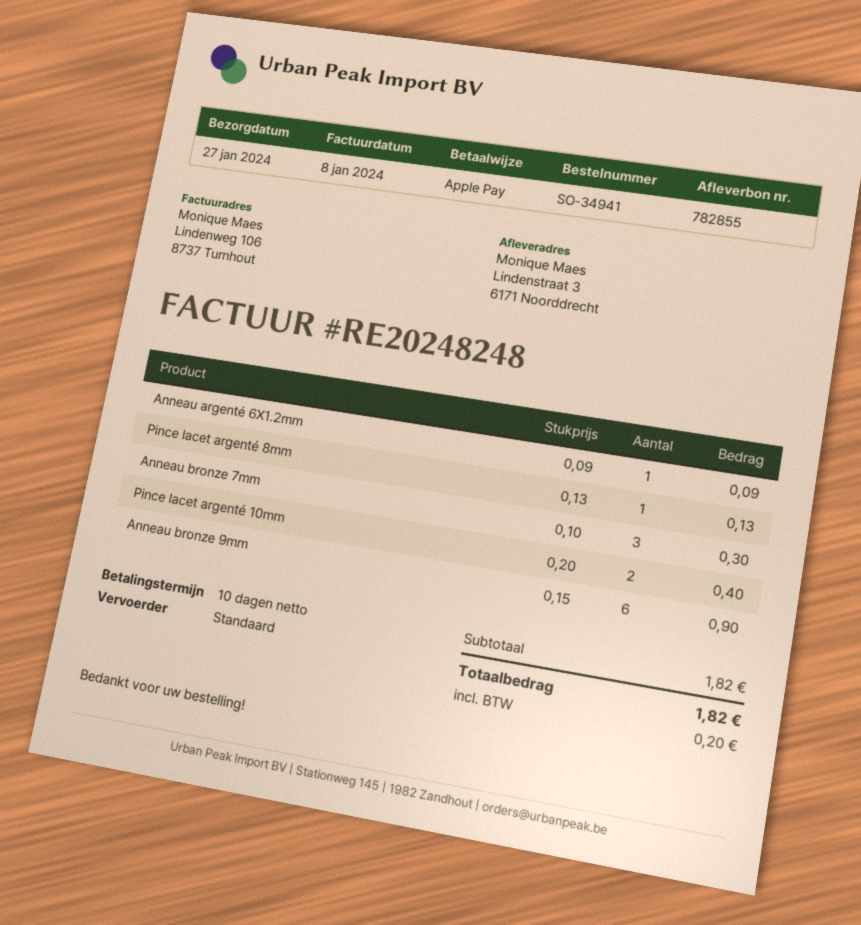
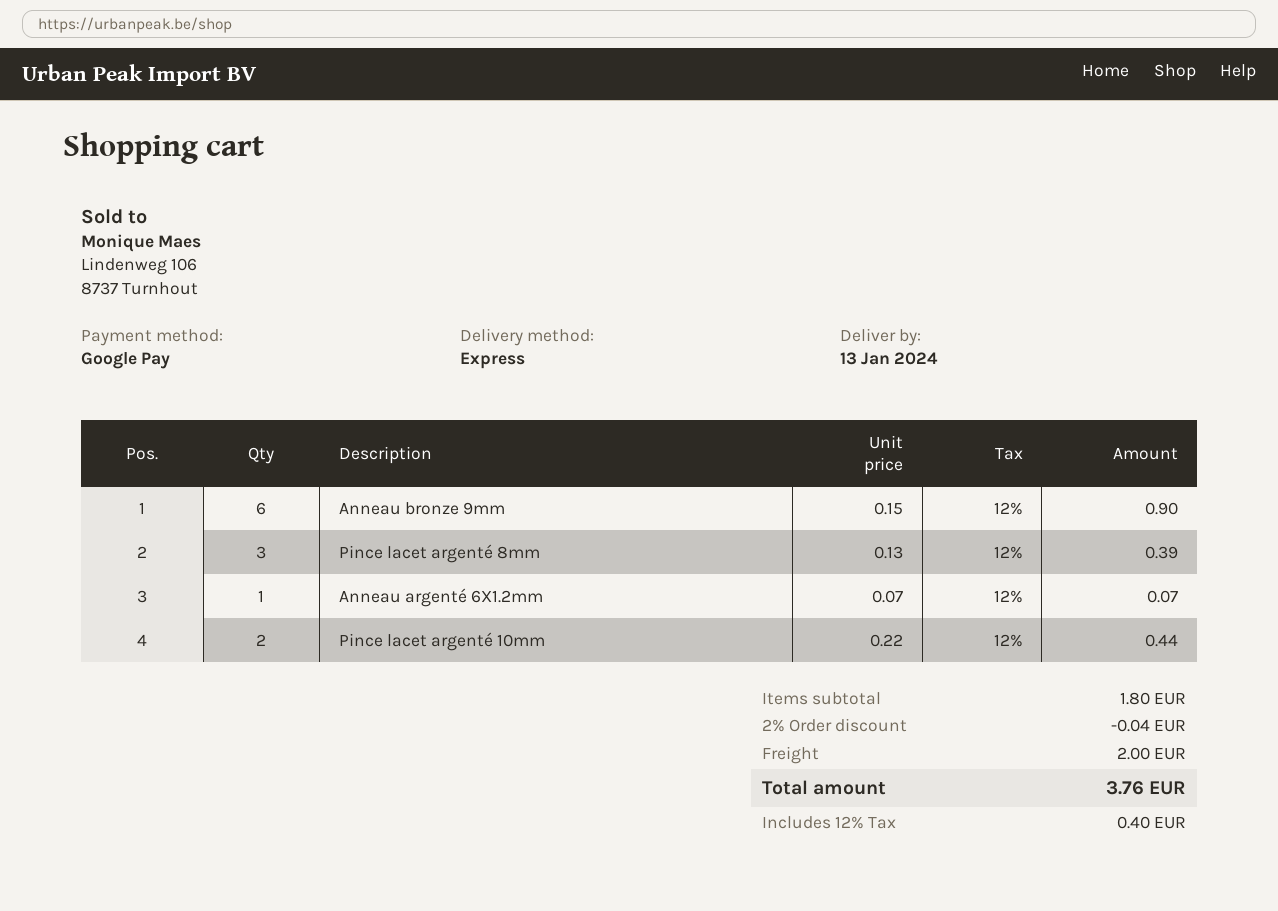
delivery date: 2024-01-27 -> 2024-01-13
payment method: Apple Pay -> Google Pay
shipping method: standard -> express
Anneau argenté 6X1.2mm: 1 x 0.09 = 0.09 -> 1 x 0.07 = 0.07
Pince lacet argenté 8mm: 1 x 0.13 = 0.13 -> 3 x 0.13 = 0.39
Anneau bronze 7mm: 3 x 0.10 = 0.30 -> none
Pince lacet argenté 10mm: 2 x 0.20 = 0.40 -> 2 x 0.22 = 0.44
subtotal: 1.82 -> 1.80
discount: none -> 2% = 0.04
shipping: none -> 2.00
tax: 0.20 -> 0.40
total: 1.82 -> 3.76

